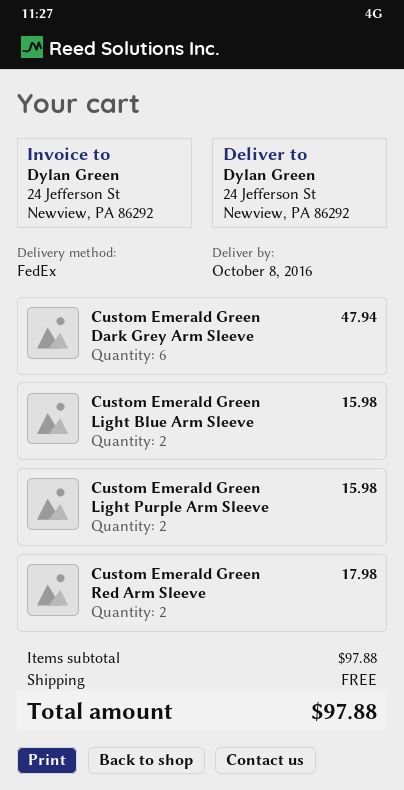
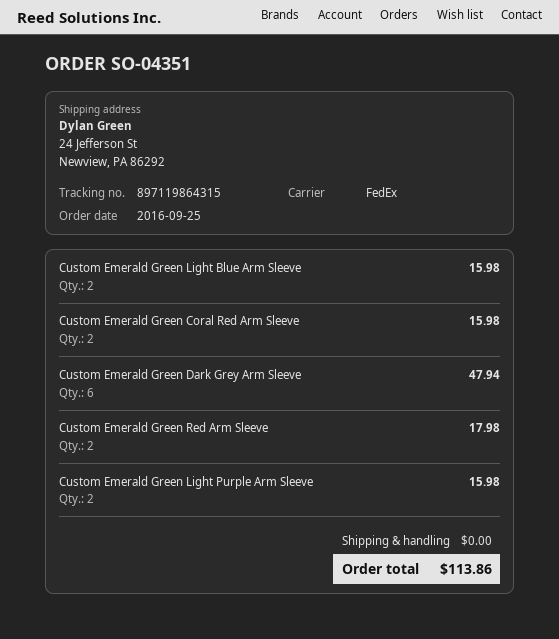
Custom Emerald Green Coral Red Arm Sleeve: none -> 2 for 15.98
total: 97.88 -> 113.86

